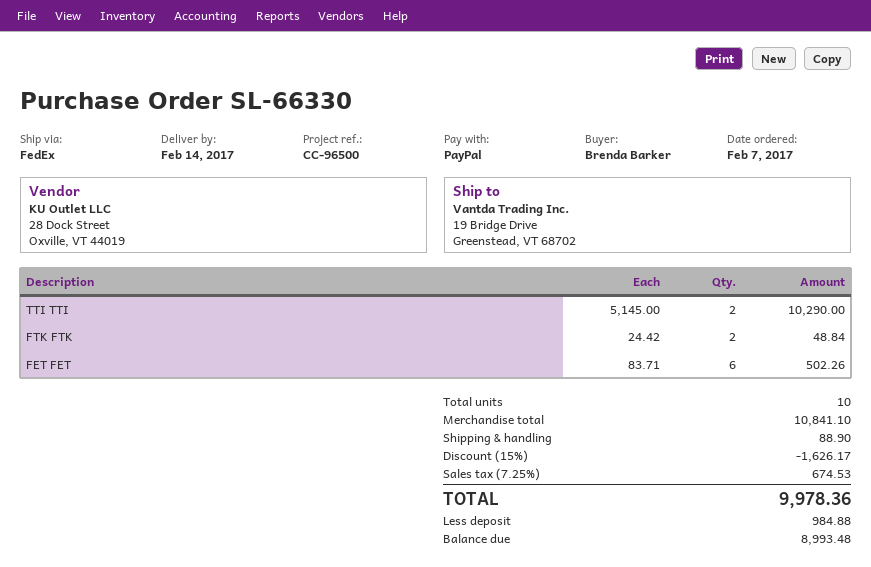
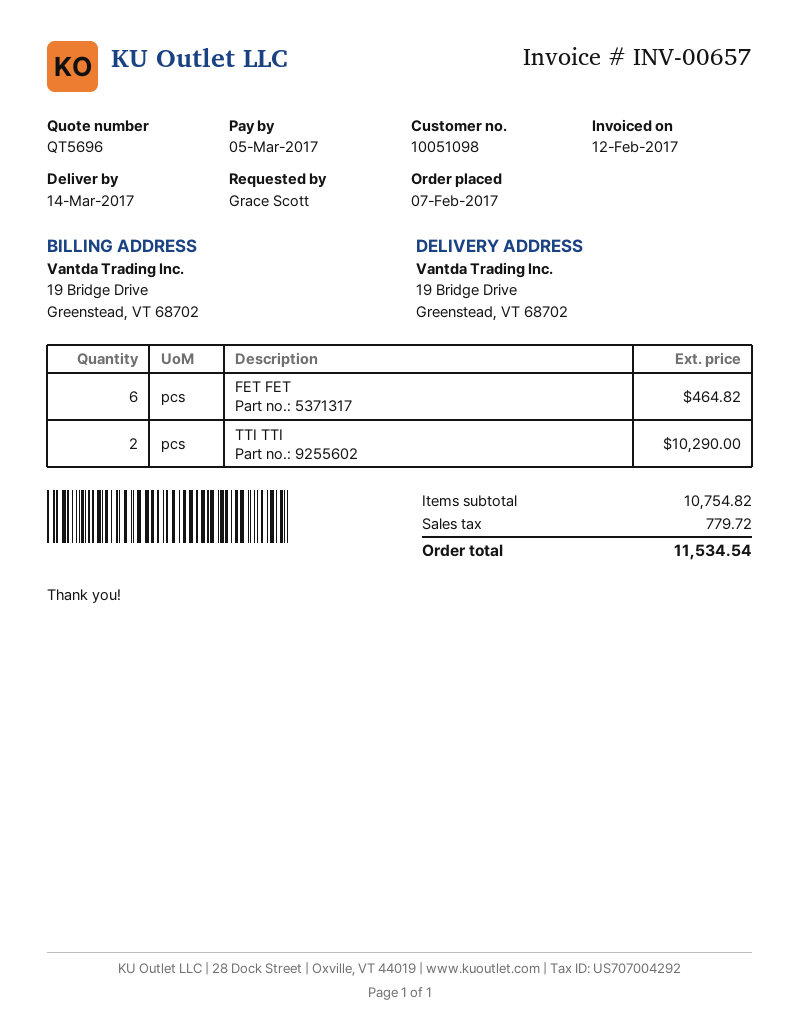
delivery date: 2017-02-14 -> 2017-03-14
ordered by: Brenda Barker -> Grace Scott
FTK FTK: 2 for 48.84 -> none
FET FET: 6 for 502.26 -> 6 for 464.82
subtotal: 10841.10 -> 10754.82
discount: 15% = 1626.17 -> none
shipping: 88.90 -> none
tax: 674.53 -> 779.72
total: 9978.36 -> 11534.54

